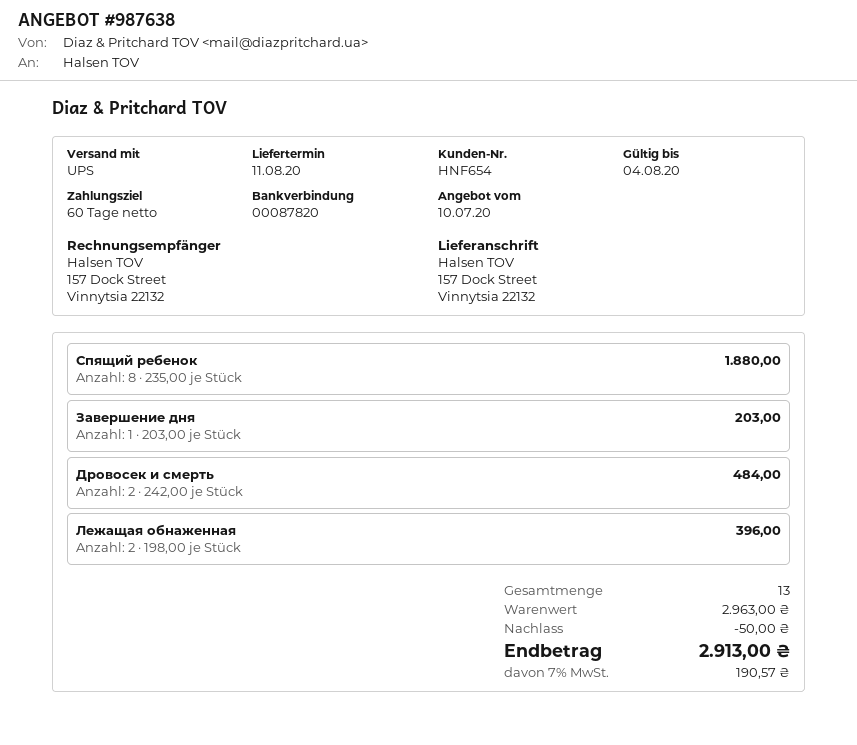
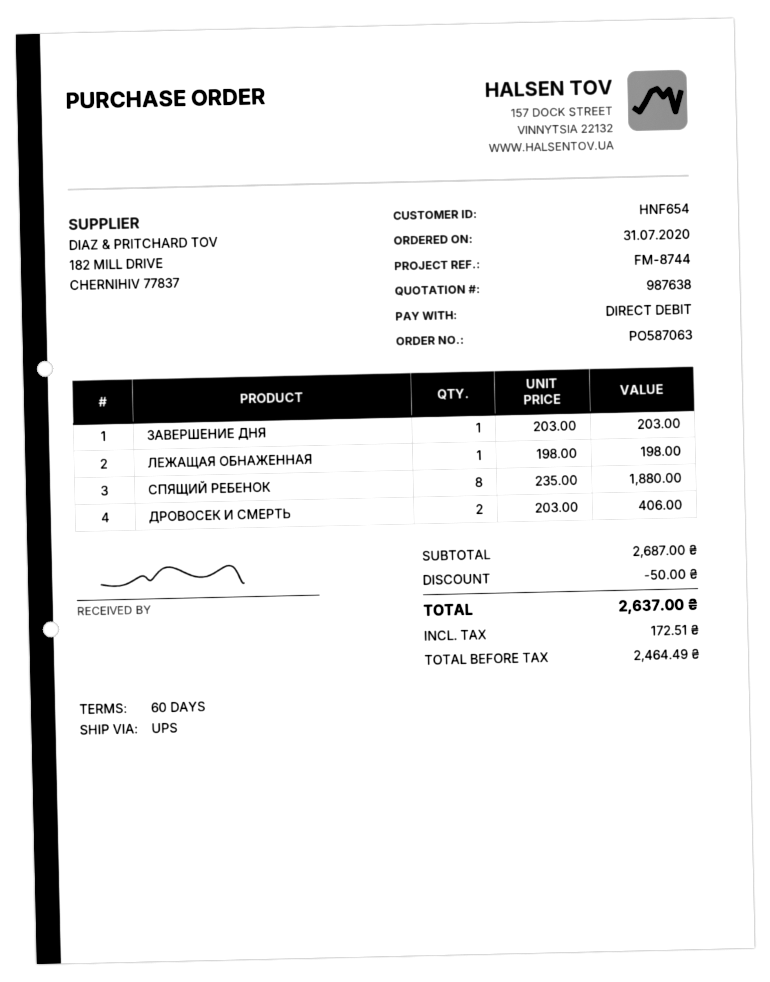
Дровосек и смерть: 2 x 242.00 = 484.00 -> 2 x 203.00 = 406.00
Лежащая обнаженная: 2 x 198.00 = 396.00 -> 1 x 198.00 = 198.00
subtotal: 2963.00 -> 2687.00
tax: 190.57 -> 172.51
total: 2913.00 -> 2637.00

